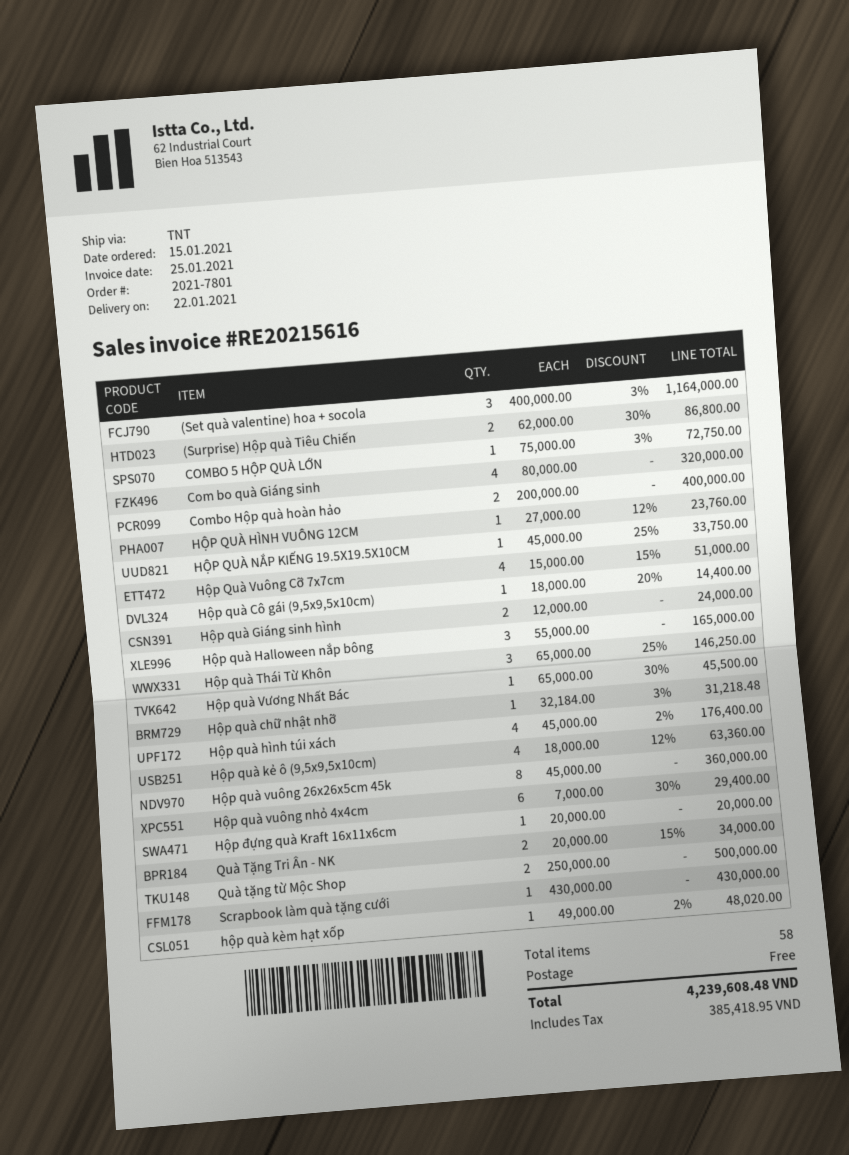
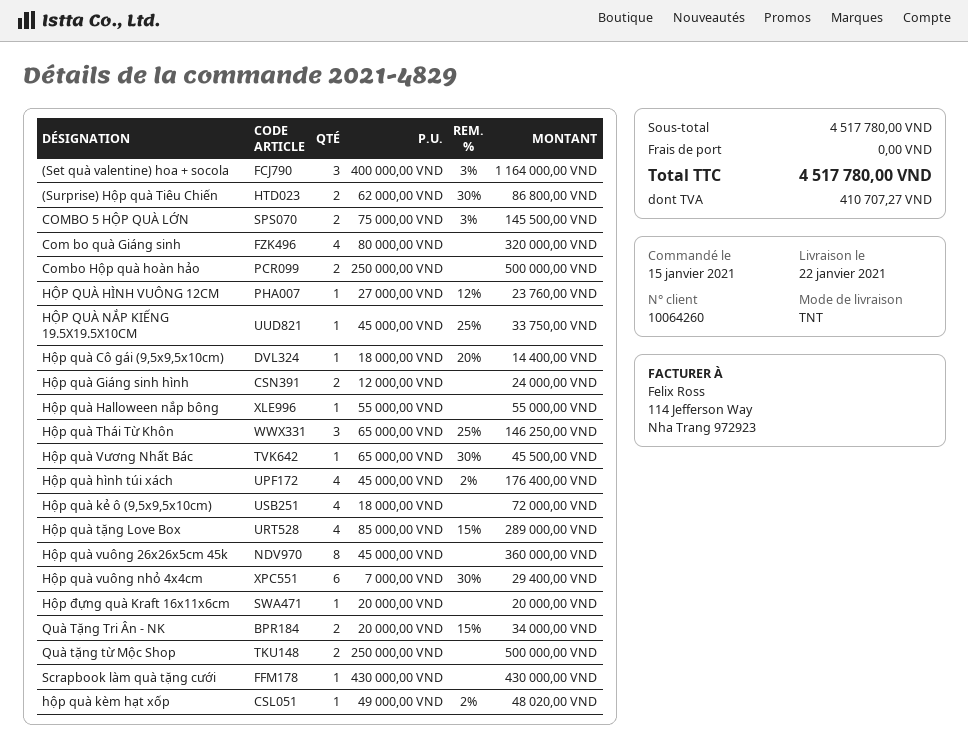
order number: 2021-7801 -> 2021-4829
COMBO 5 HỘP QUÀ LỚN: 1 x 75000.00 - 3% = 72750.00 -> 2 x 75000.00 - 3% = 145500.00
Combo Hộp quà hoàn hảo: 2 x 200000.00 = 400000.00 -> 2 x 250000.00 = 500000.00
Hộp Quà Vuông Cỡ 7x7cm: 4 x 15000.00 - 15% = 51000.00 -> none
Hộp quà Halloween nắp bông: 3 x 55000.00 = 165000.00 -> 1 x 55000.00 = 55000.00
Hộp quà chữ nhật nhỡ: 1 x 32184.00 - 3% = 31218.48 -> none
Hộp quà kẻ ô (9,5x9,5x10cm): 4 x 18000.00 - 12% = 63360.00 -> 4 x 18000.00 = 72000.00
Hộp quà tặng Love Box: none -> 4 x 85000.00 - 15% = 289000.00
tax: 385418.95 -> 410707.27
total: 4239608.48 -> 4517780.00

